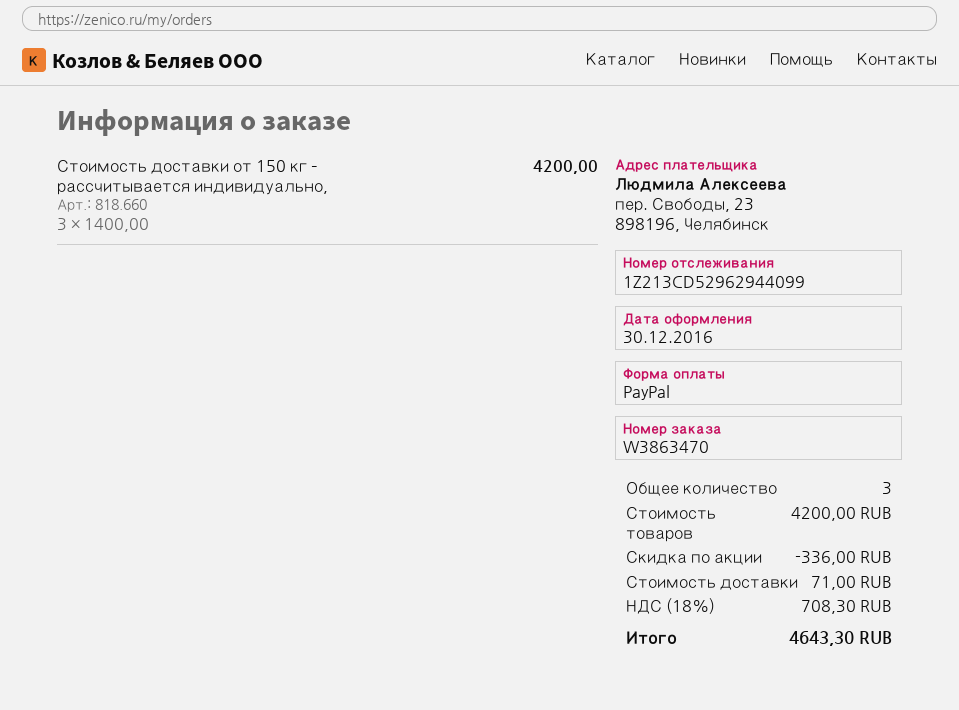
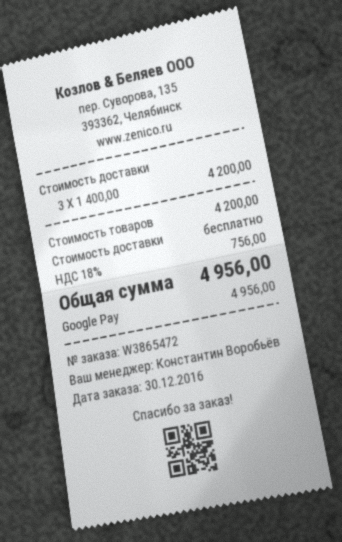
order number: W3863470 -> W3865472
payment method: PayPal -> Google Pay
discount: 336.00 -> none
shipping: 71.00 -> 0.00
tax: 18% = 708.30 -> 18% = 756.00
total: 4643.30 -> 4956.00

